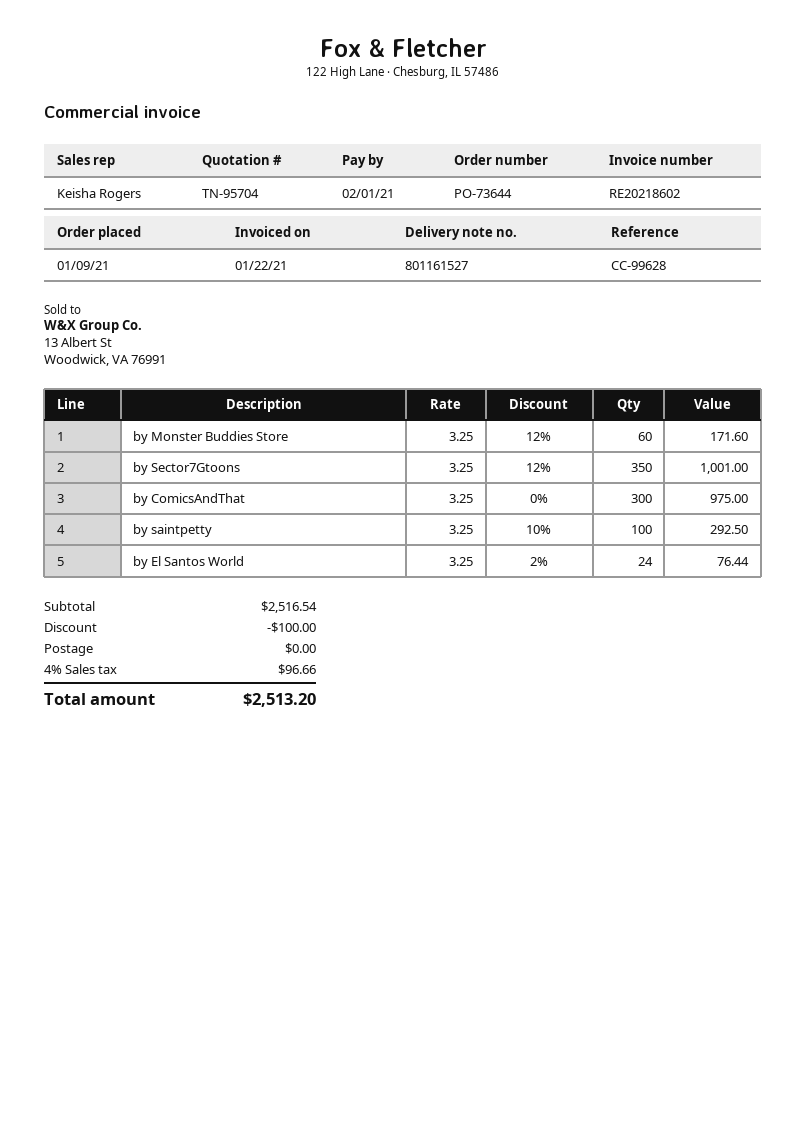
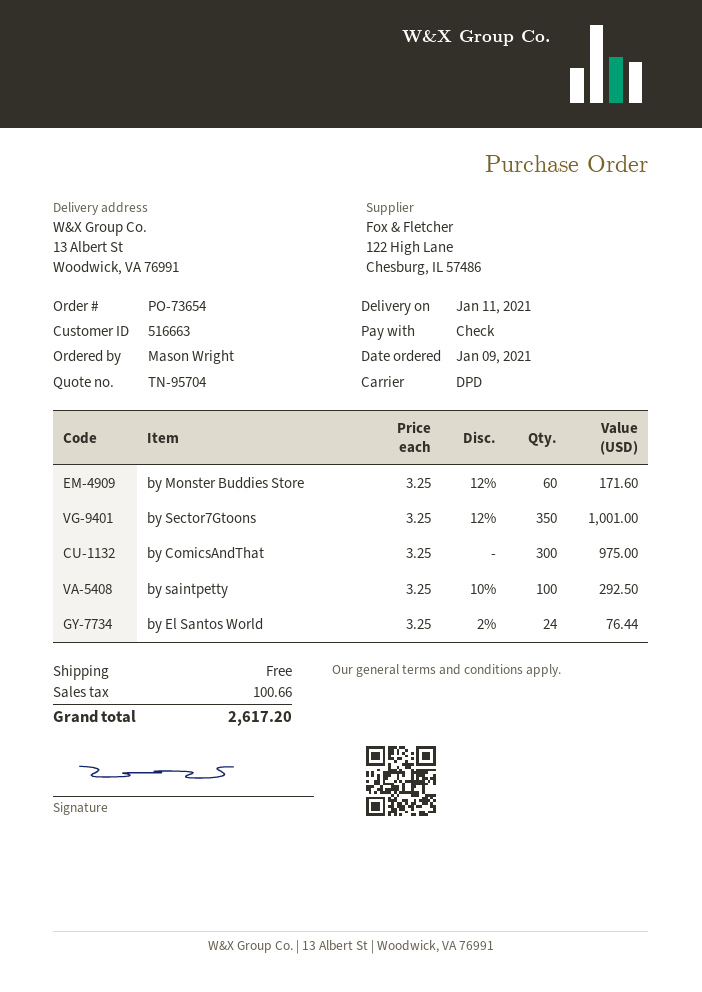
order number: PO-73644 -> PO-73654
discount: 100.00 -> none
tax: 96.66 -> 100.66
total: 2513.20 -> 2617.20

